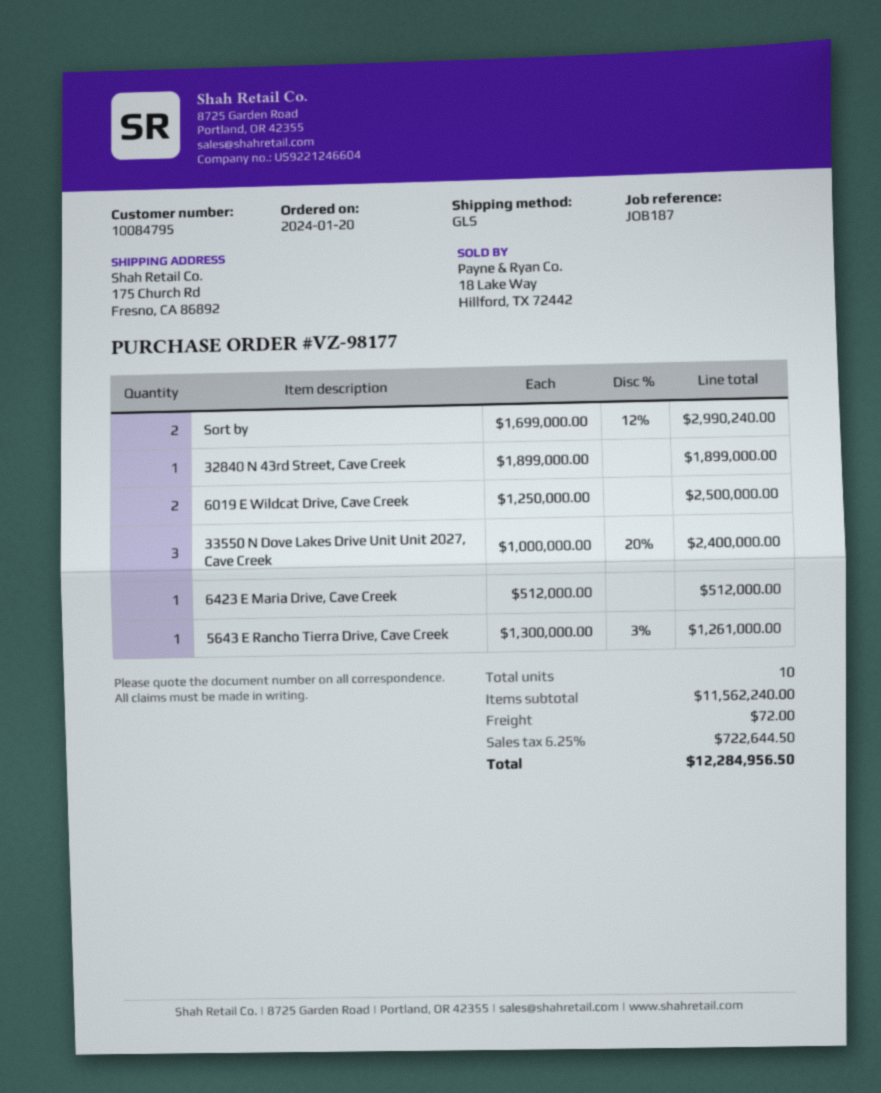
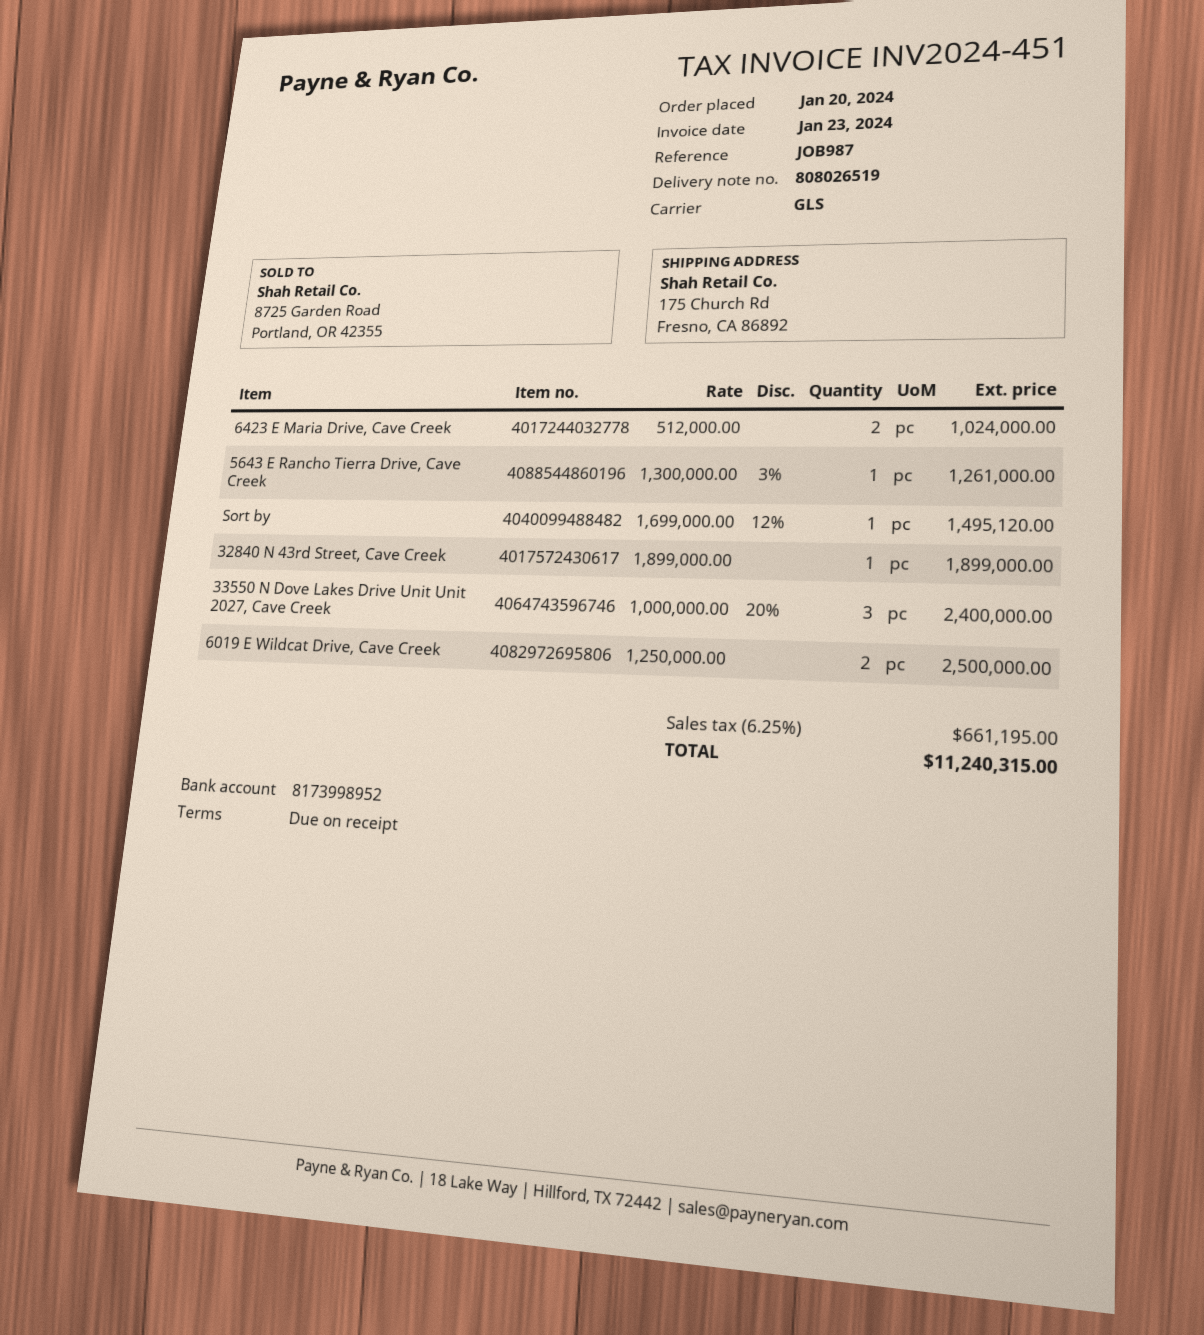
reference: JOB187 -> JOB987
Sort by: 2 x 1699000.00 - 12% = 2990240.00 -> 1 x 1699000.00 - 12% = 1495120.00
6423 E Maria Drive, Cave Creek: 1 x 512000.00 = 512000.00 -> 2 x 512000.00 = 1024000.00
shipping: 72.00 -> none
tax: 6.25% = 722644.50 -> 6.25% = 661195.00
total: 12284956.50 -> 11240315.00

